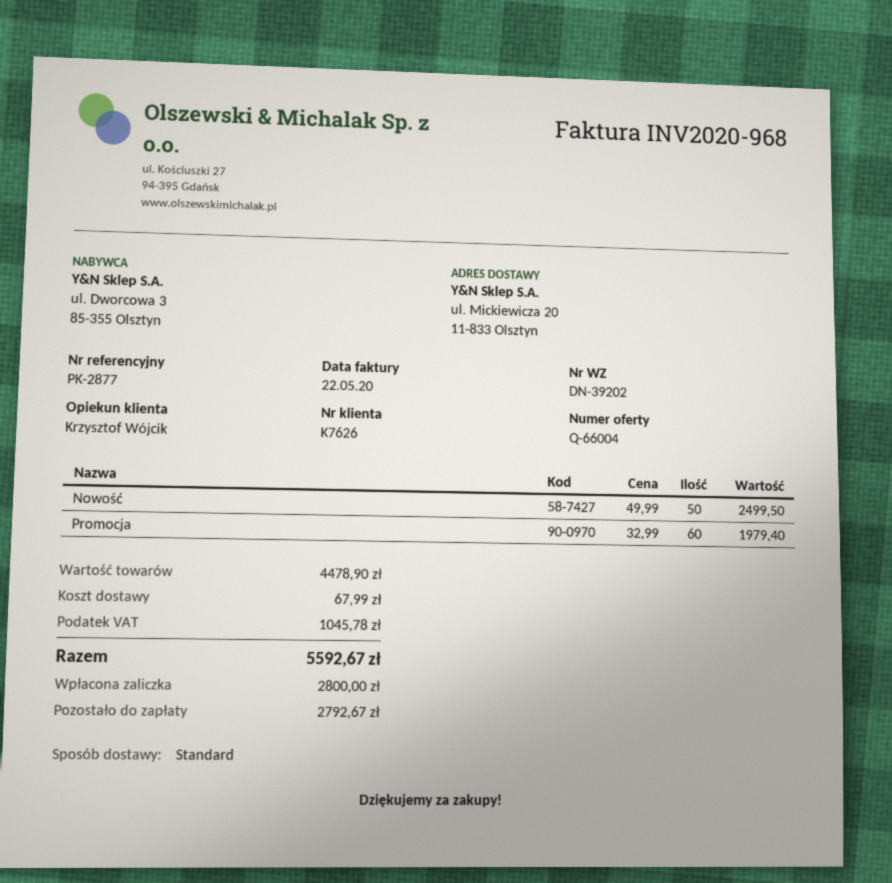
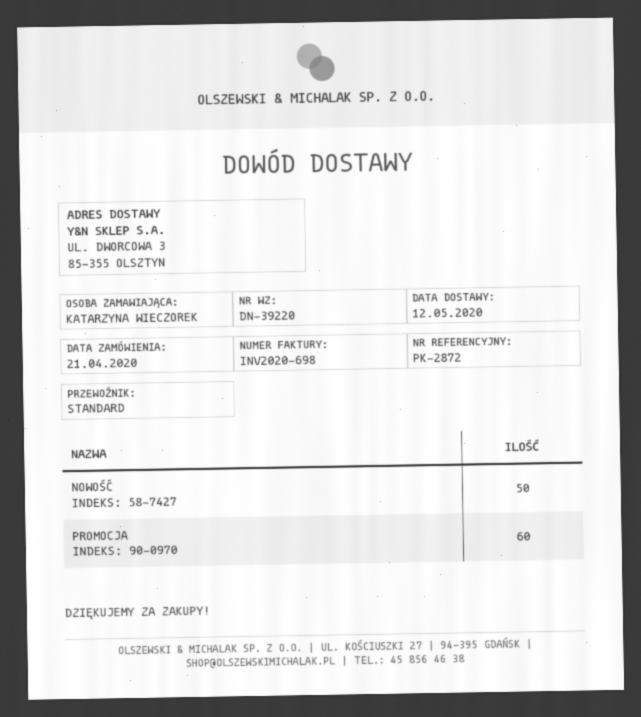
delivery note number: DN-39202 -> DN-39220
invoice number: INV2020-968 -> INV2020-698
reference: PK-2877 -> PK-2872
ship to: ul. Mickiewicza 20, 11-833 Olsztyn -> UL. DWORCOWA 3, 85-355 OLSZTYN

